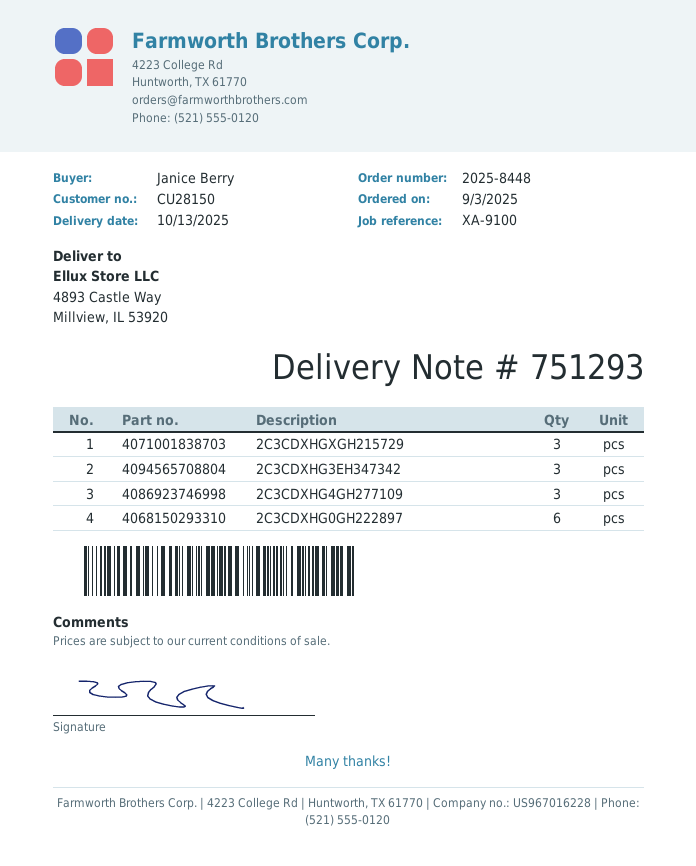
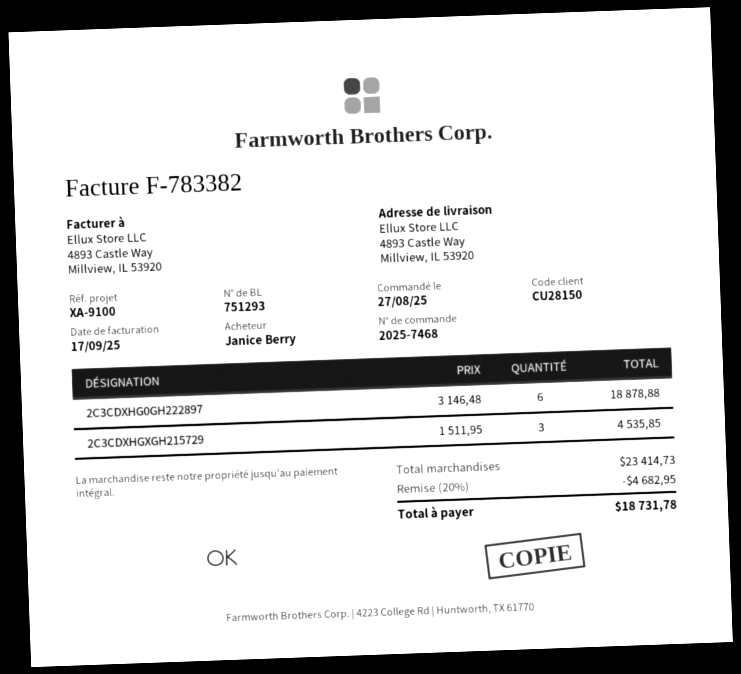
order number: 2025-8448 -> 2025-7468
order date: 2025-09-03 -> 2025-08-27
2C3CDXHG3EH347342: 3 -> none
2C3CDXHG4GH277109: 3 -> none

